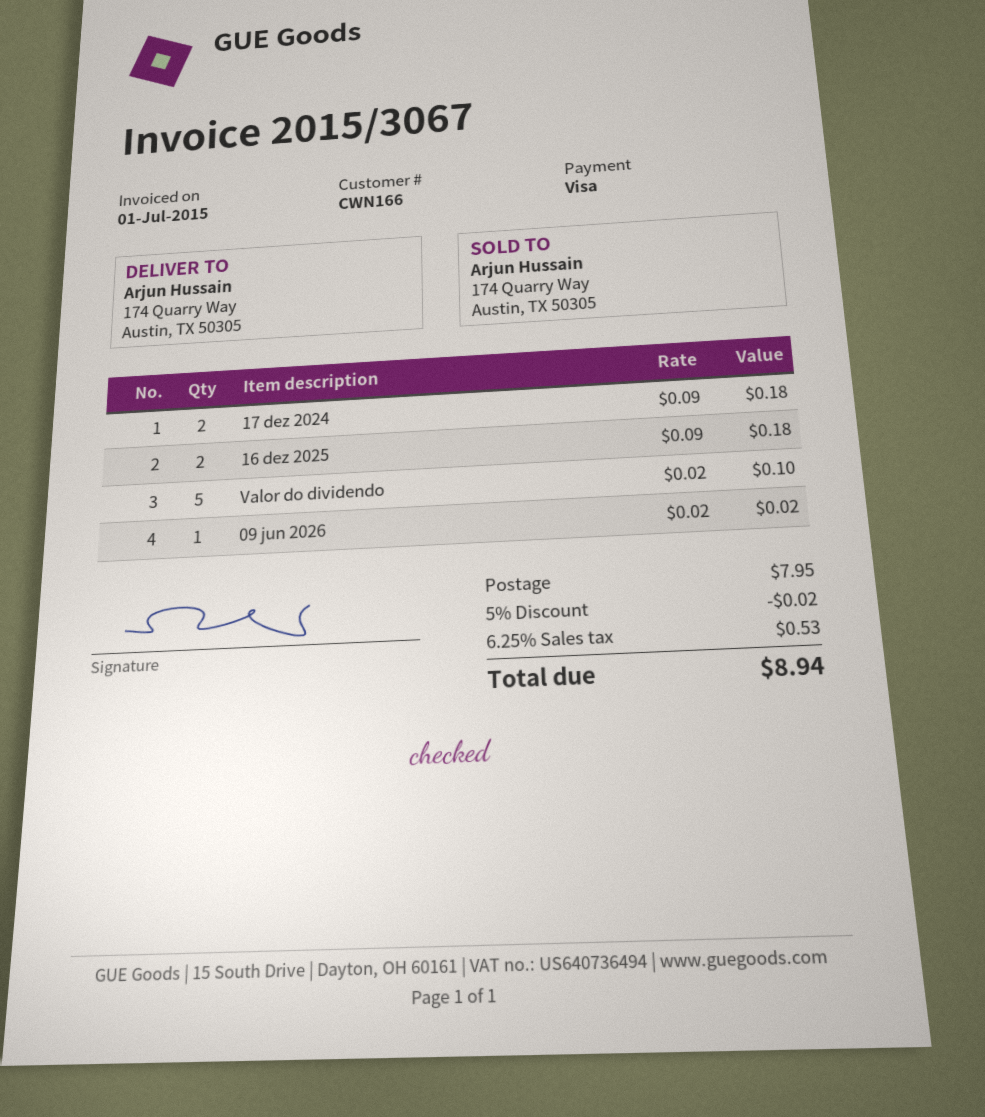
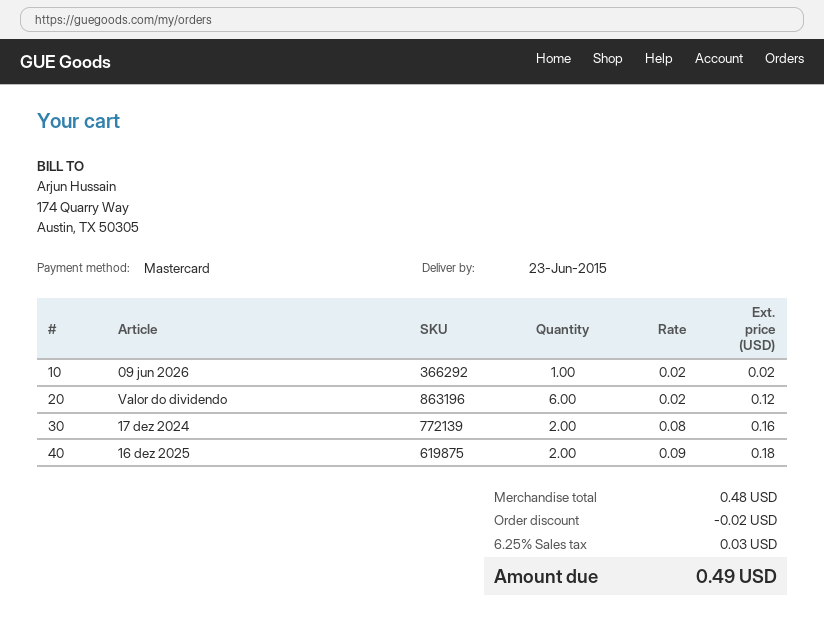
payment method: Visa -> Mastercard
17 dez 2024: 2 x 0.09 = 0.18 -> 2 x 0.08 = 0.16
Valor do dividendo: 5 x 0.02 = 0.10 -> 6 x 0.02 = 0.12
shipping: 7.95 -> none
tax: 6.25% = 0.53 -> 6.25% = 0.03
total: 8.94 -> 0.49

